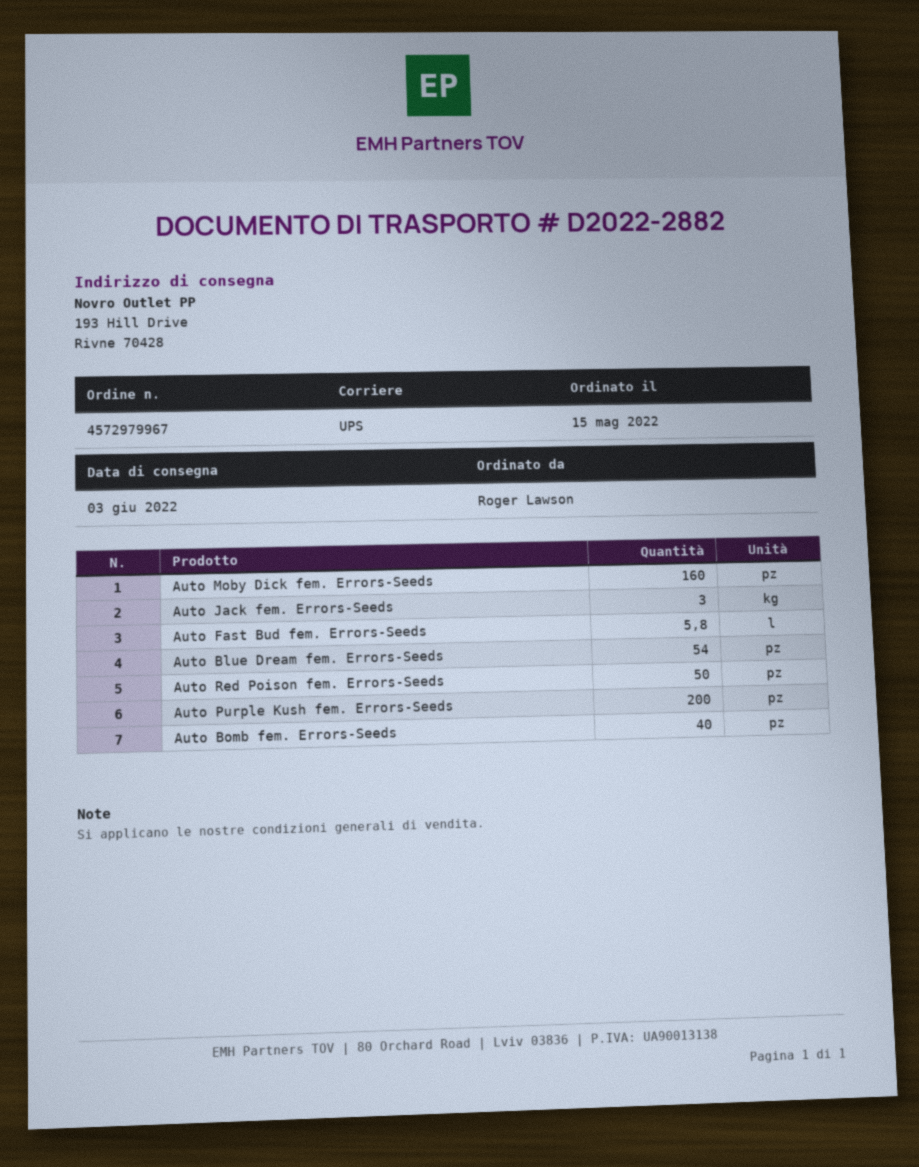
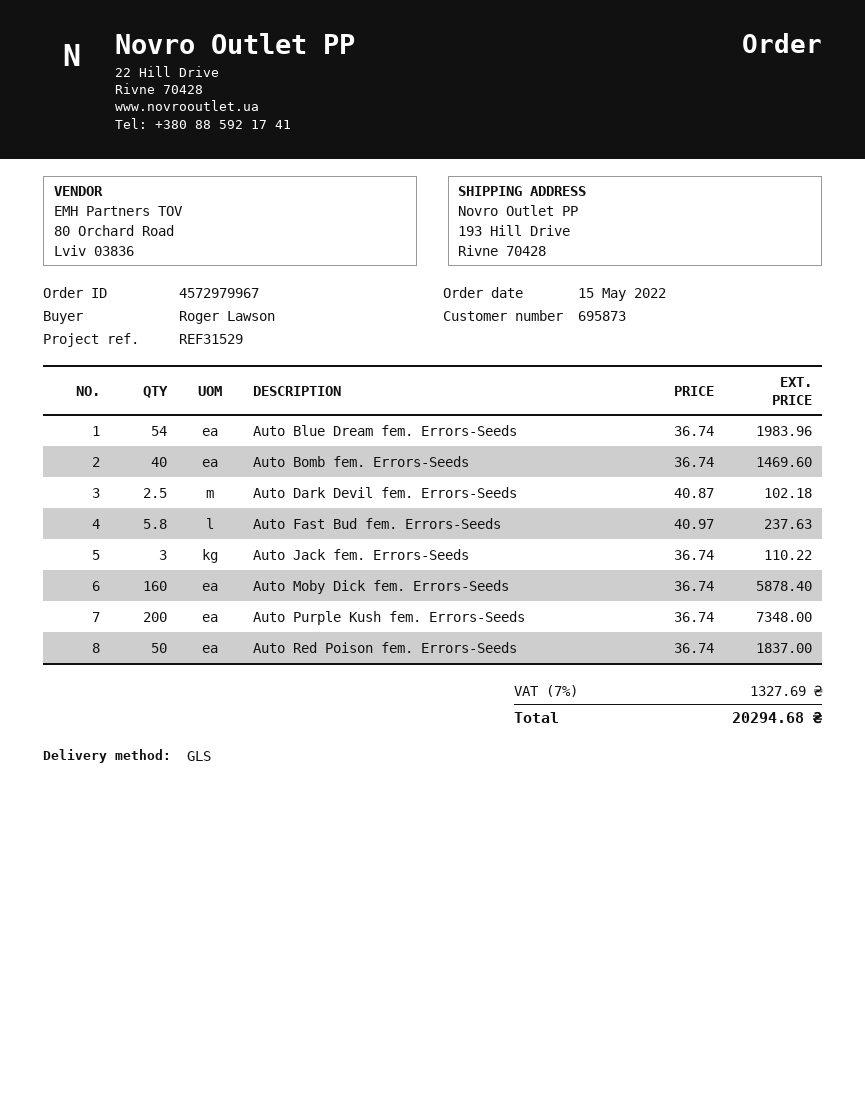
shipping method: UPS -> GLS
Auto Dark Devil fem. Errors-Seeds: none -> 2.5

